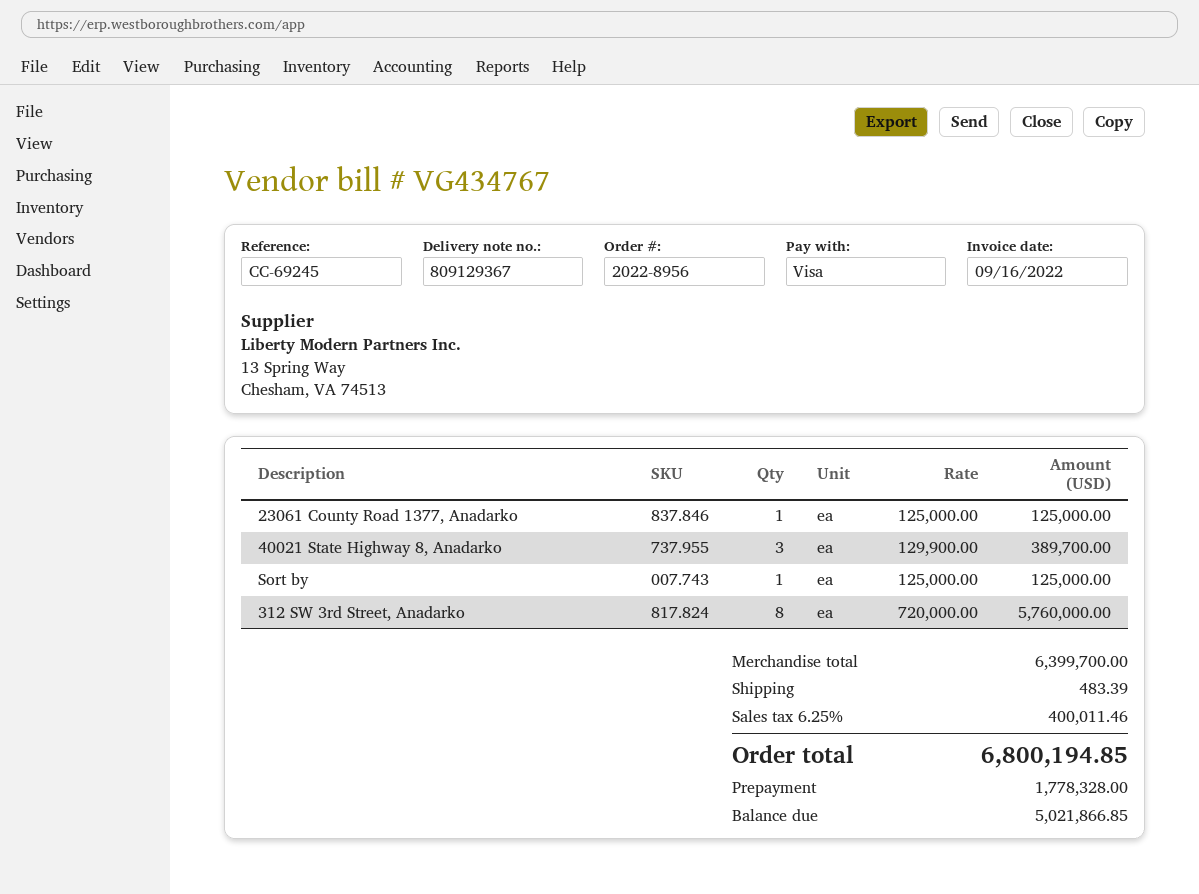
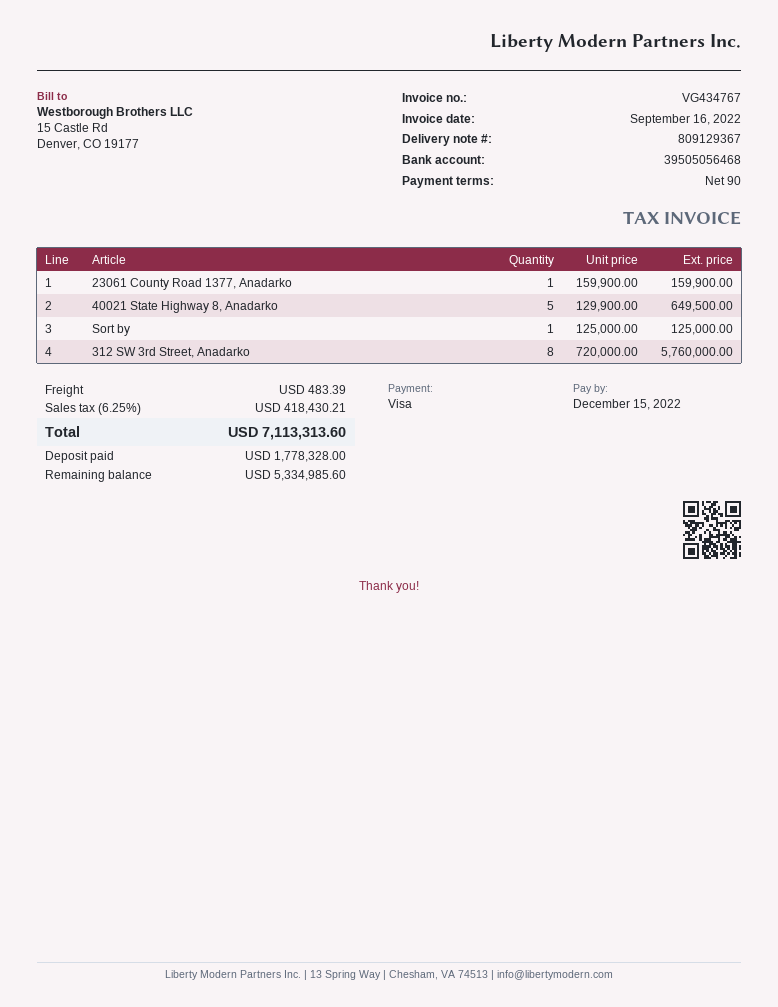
23061 County Road 1377, Anadarko: 1 x 125000.00 = 125000.00 -> 1 x 159900.00 = 159900.00
40021 State Highway 8, Anadarko: 3 x 129900.00 = 389700.00 -> 5 x 129900.00 = 649500.00
tax: 6.25% = 400011.46 -> 6.25% = 418430.21
total: 6800194.85 -> 7113313.60
balance: 5021866.85 -> 5334985.60

